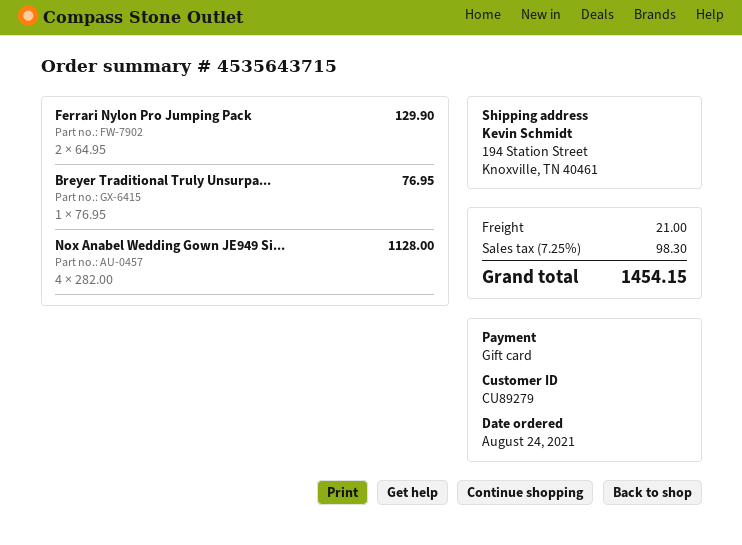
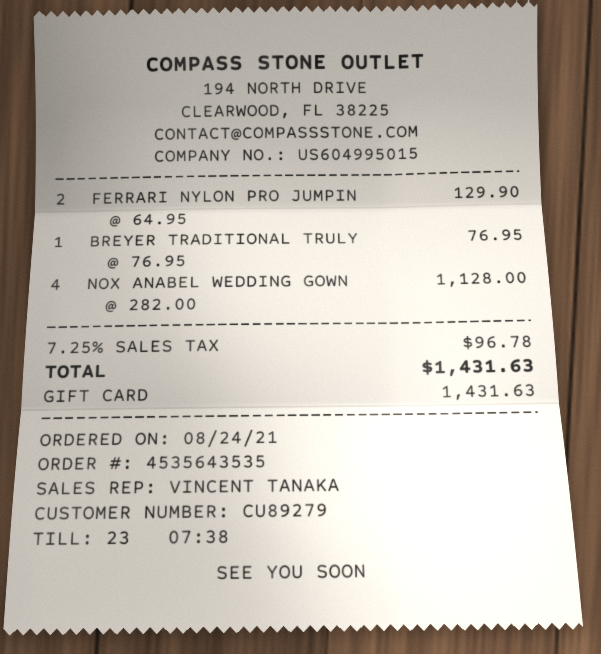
order number: 4535643715 -> 4535643535
shipping: 21.00 -> none
tax: 7.25% = 98.30 -> 7.25% = 96.78
total: 1454.15 -> 1431.63

